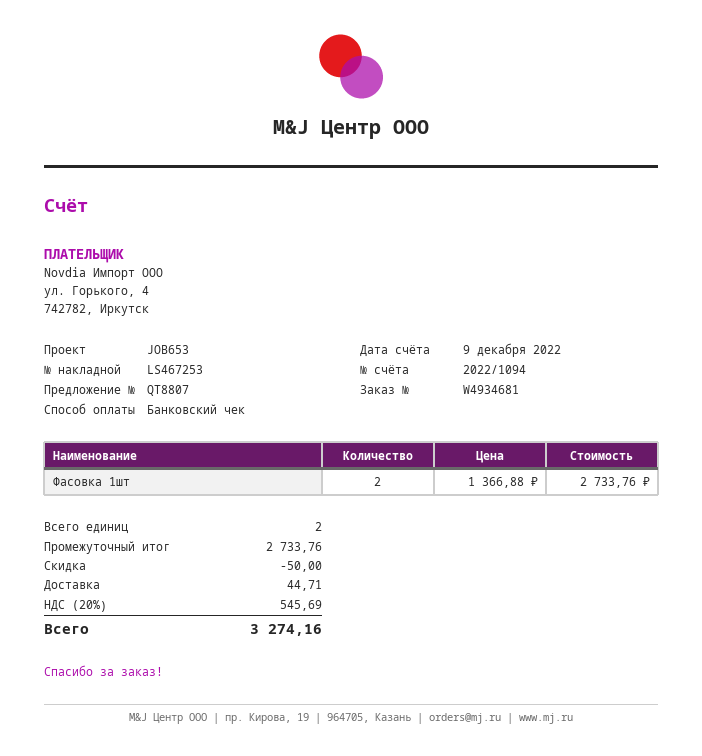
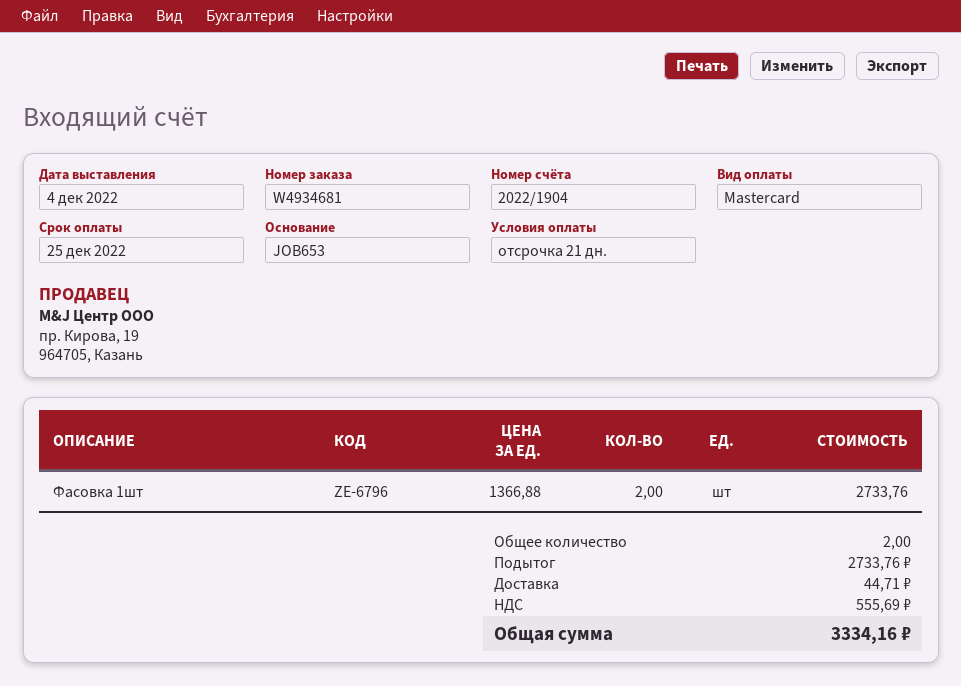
invoice number: 2022/1094 -> 2022/1904
invoice date: 2022-12-09 -> 2022-12-04
payment method: cheque -> Mastercard
discount: 50.00 -> none
tax: 545.69 -> 555.69
total: 3274.16 -> 3334.16

